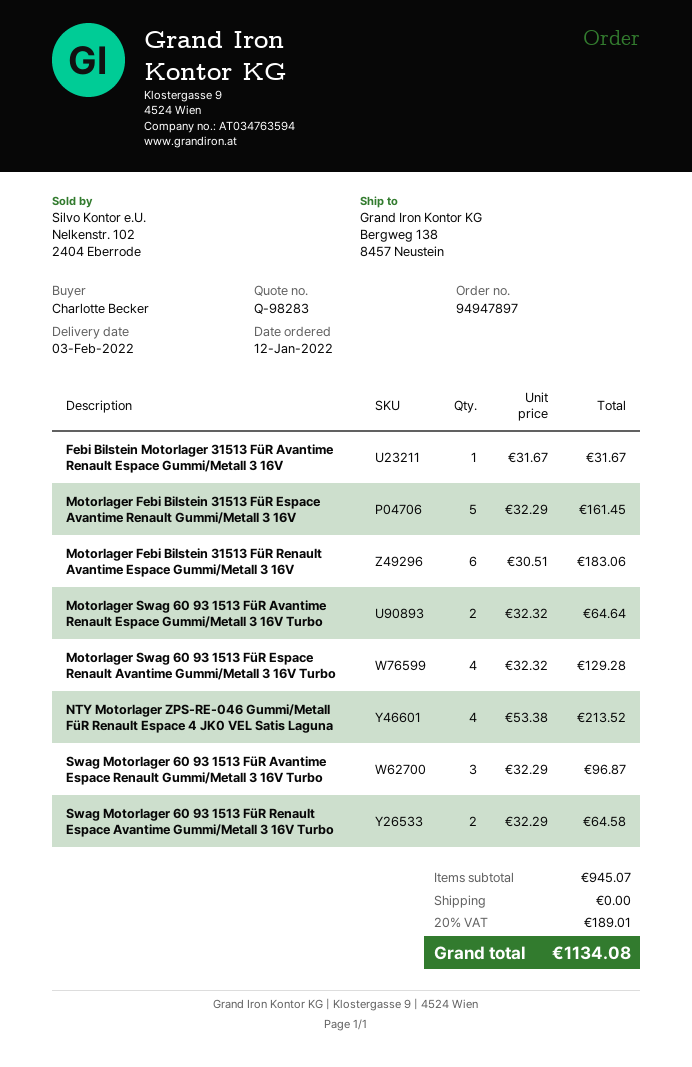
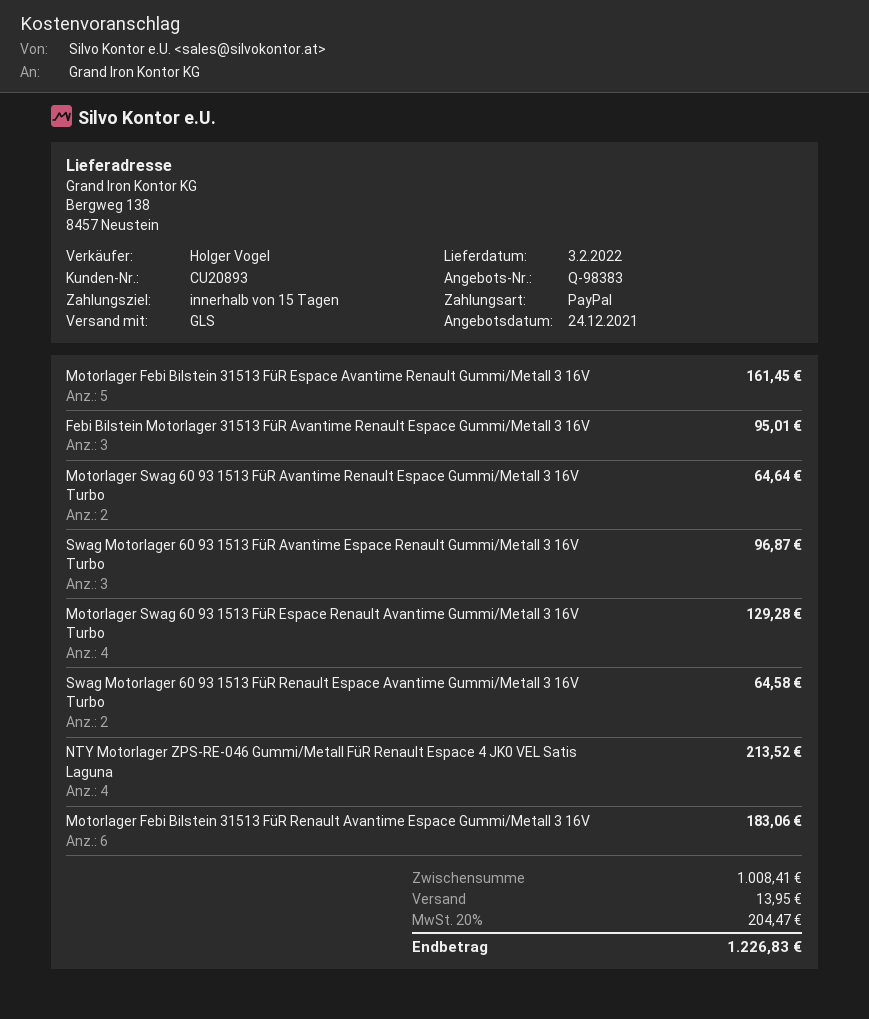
quote number: Q-98283 -> Q-98383
Febi Bilstein Motorlager 31513 FüR Avantime Renault Espace Gummi/Metall 3 16V: 1 for 31.67 -> 3 for 95.01
subtotal: 945.07 -> 1008.41
shipping: 0.00 -> 13.95
tax: 20% = 189.01 -> 20% = 204.47
total: 1134.08 -> 1226.83

